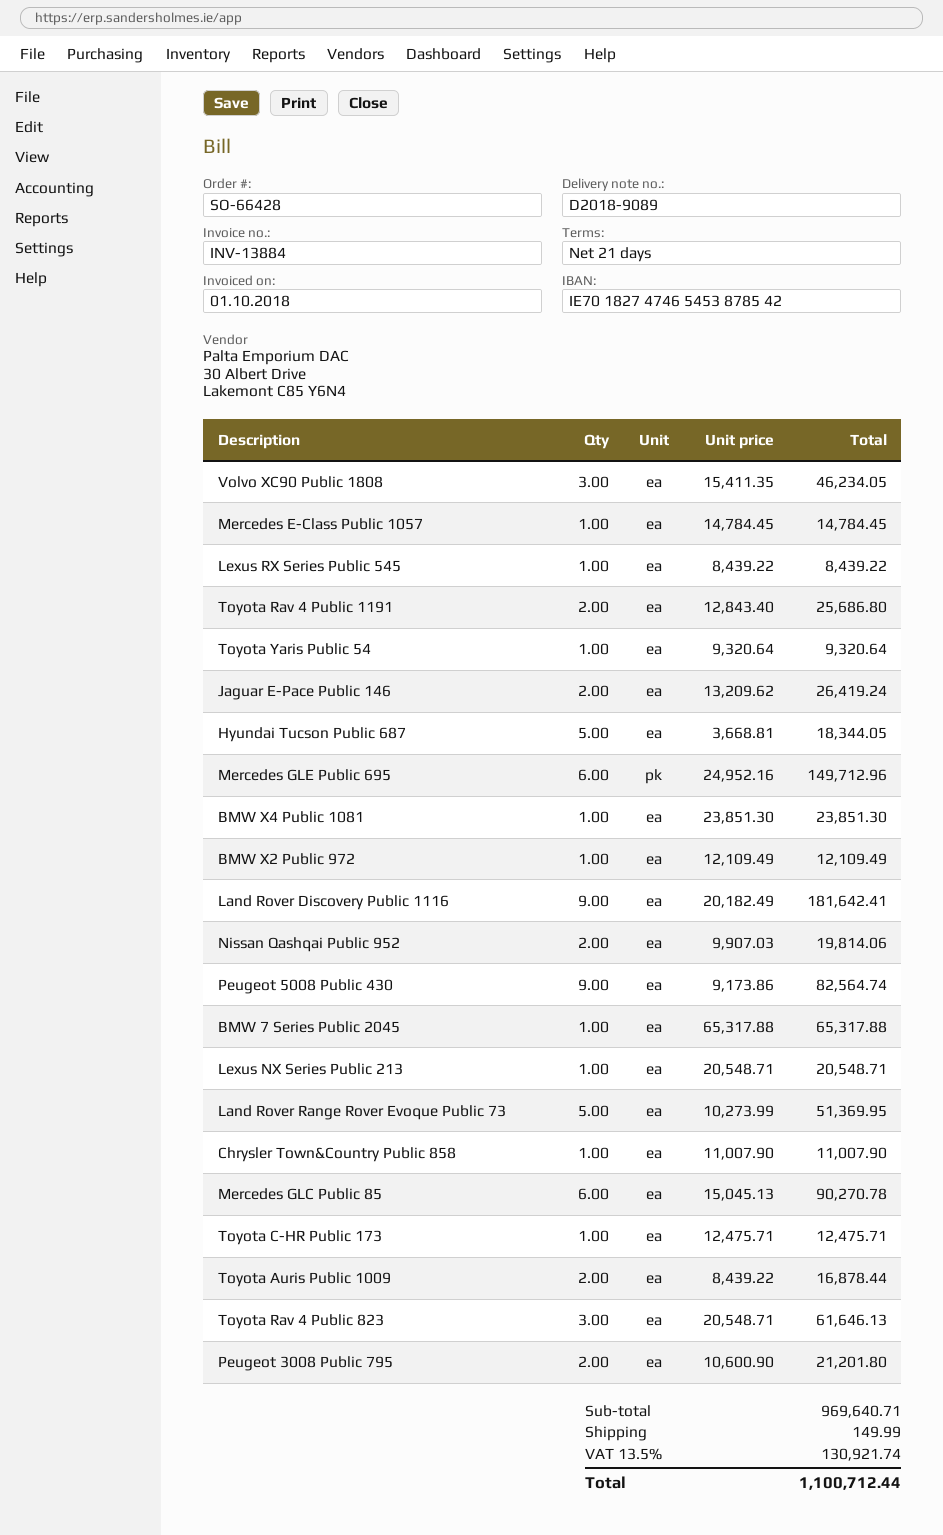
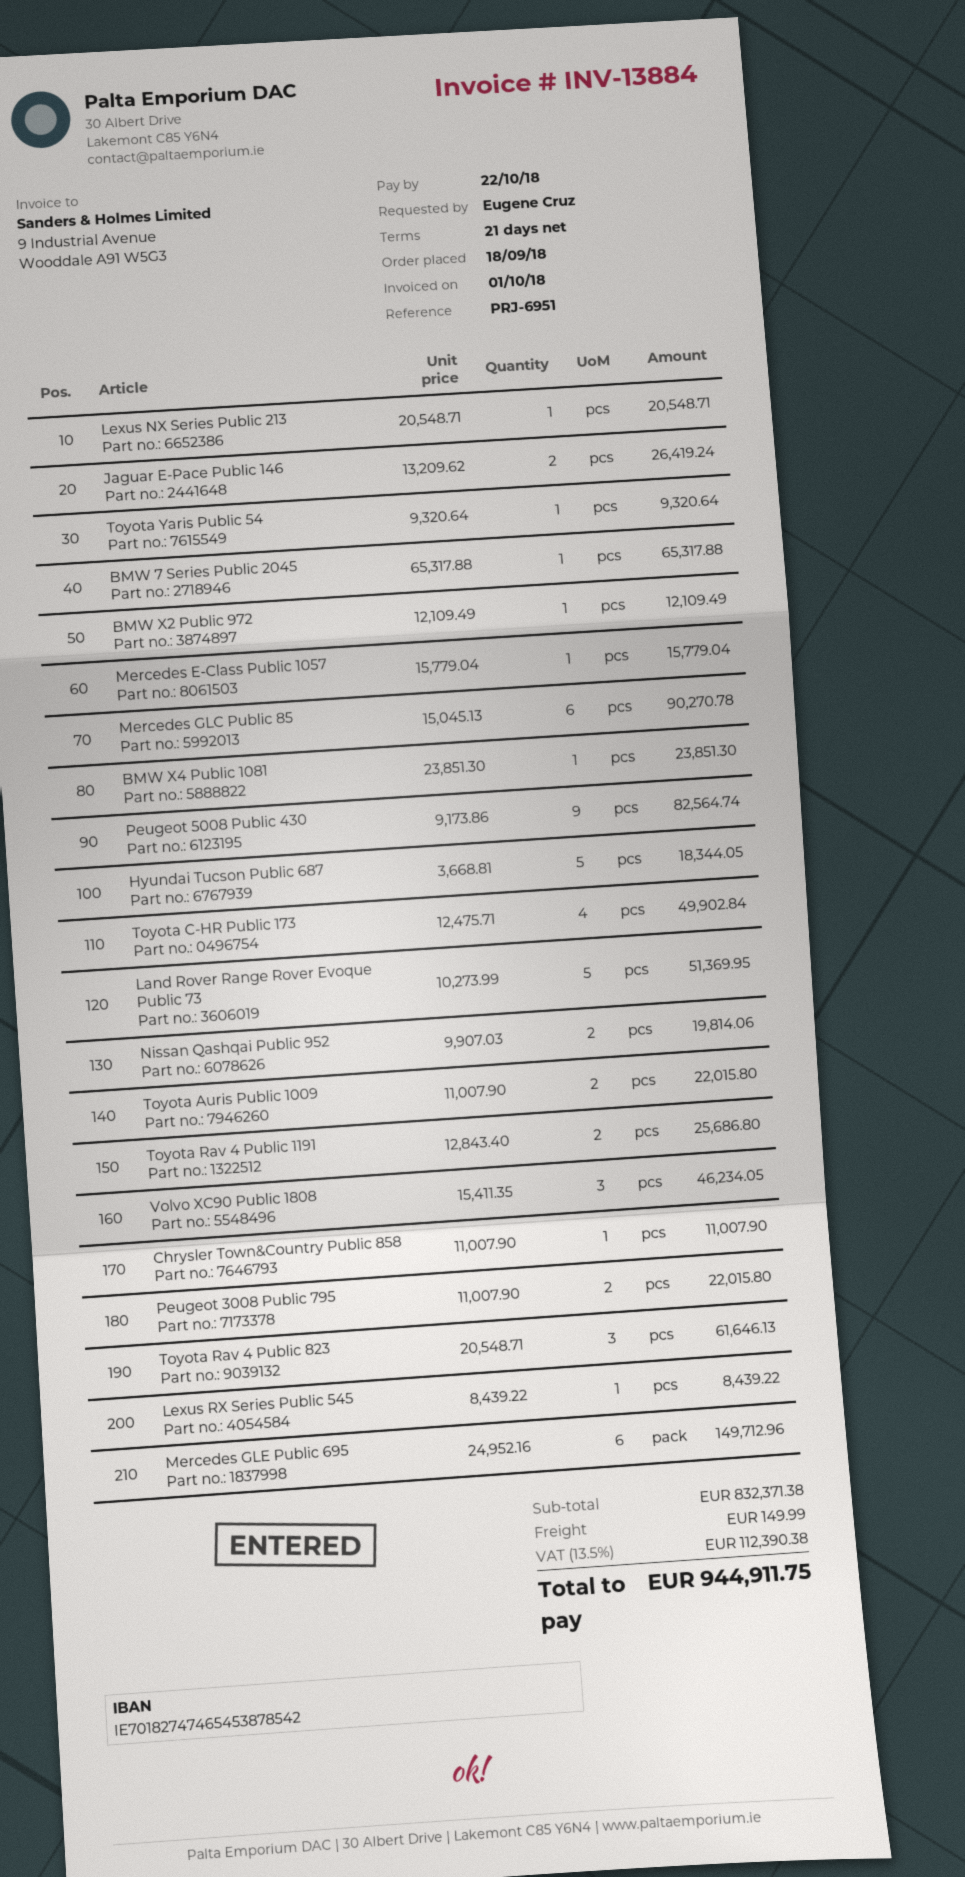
Mercedes E-Class Public 1057: 1 x 14784.45 = 14784.45 -> 1 x 15779.04 = 15779.04
Land Rover Discovery Public 1116: 9 x 20182.49 = 181642.41 -> none
Toyota C-HR Public 173: 1 x 12475.71 = 12475.71 -> 4 x 12475.71 = 49902.84
Toyota Auris Public 1009: 2 x 8439.22 = 16878.44 -> 2 x 11007.90 = 22015.80
Peugeot 3008 Public 795: 2 x 10600.90 = 21201.80 -> 2 x 11007.90 = 22015.80
subtotal: 969640.71 -> 832371.38
tax: 13.5% = 130921.74 -> 13.5% = 112390.38
total: 1100712.44 -> 944911.75

